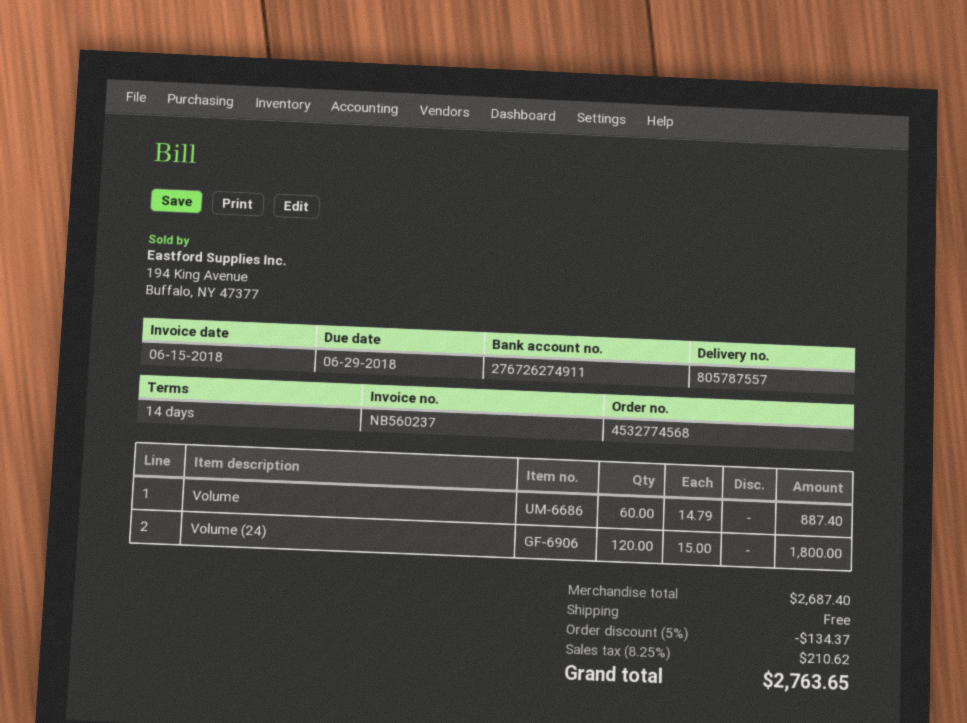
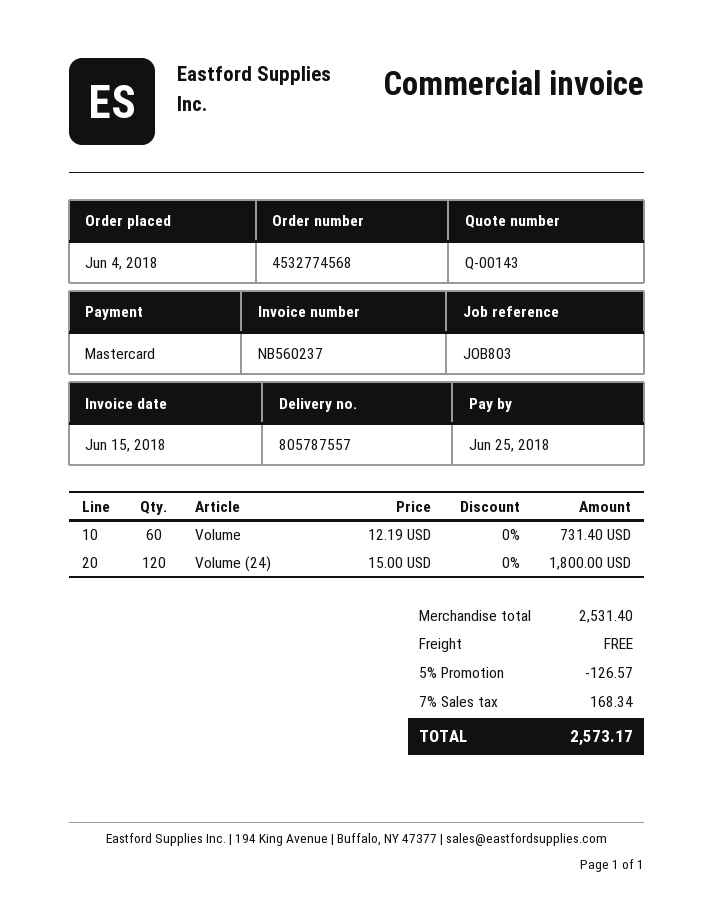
due date: 2018-06-29 -> 2018-06-25
Volume: 60 x 14.79 = 887.40 -> 60 x 12.19 = 731.40
subtotal: 2687.40 -> 2531.40
discount: 5% = 134.37 -> 5% = 126.57
tax: 8.25% = 210.62 -> 7% = 168.34
total: 2763.65 -> 2573.17

